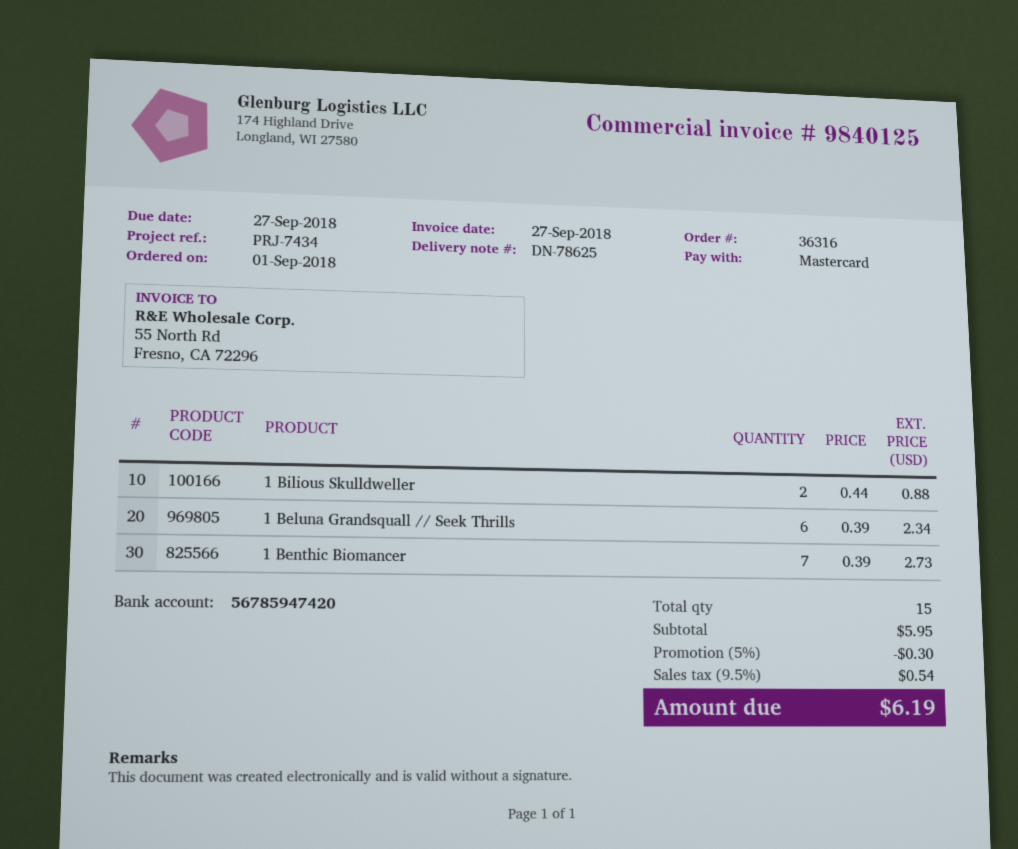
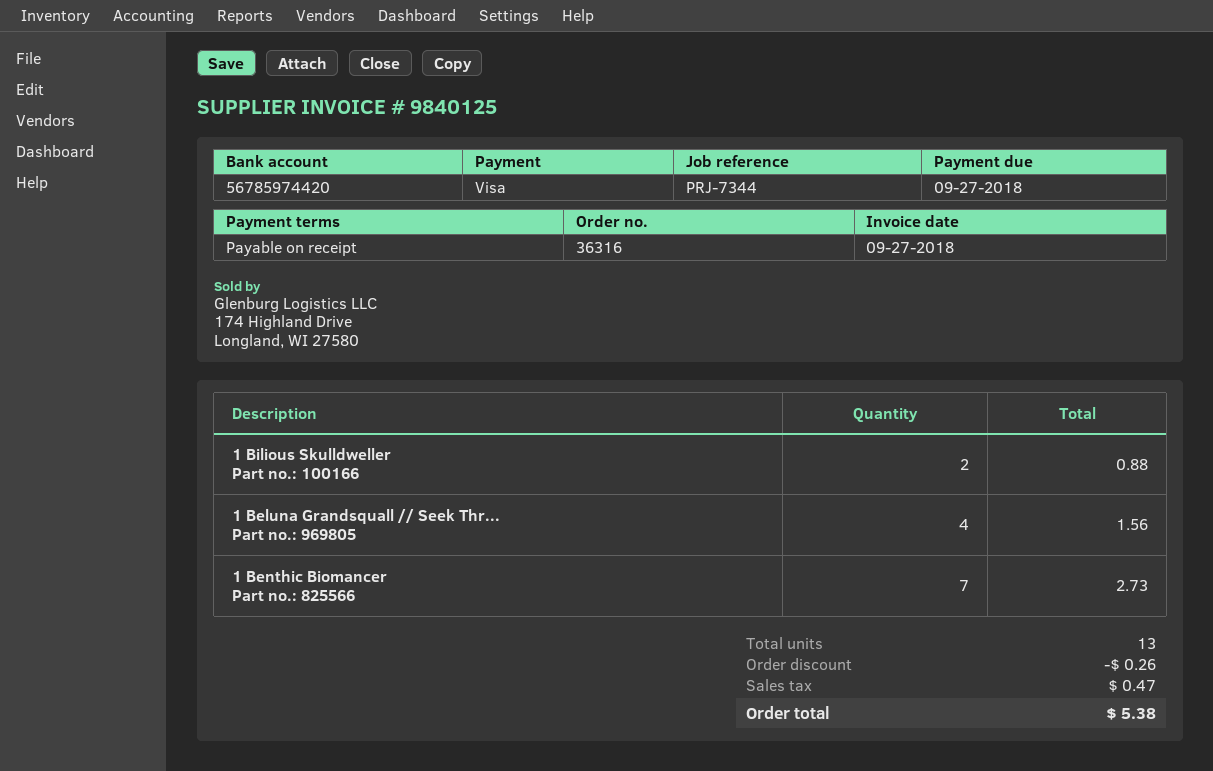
reference: PRJ-7434 -> PRJ-7344
payment method: Mastercard -> Visa
bank account: 56785947420 -> 56785974420
1 Beluna Grandsquall // Seek Thrills: 6 for 2.34 -> 4 for 1.56
total quantity: 15 -> 13
discount: 0.30 -> 0.26
tax: 0.54 -> 0.47
total: 6.19 -> 5.38

